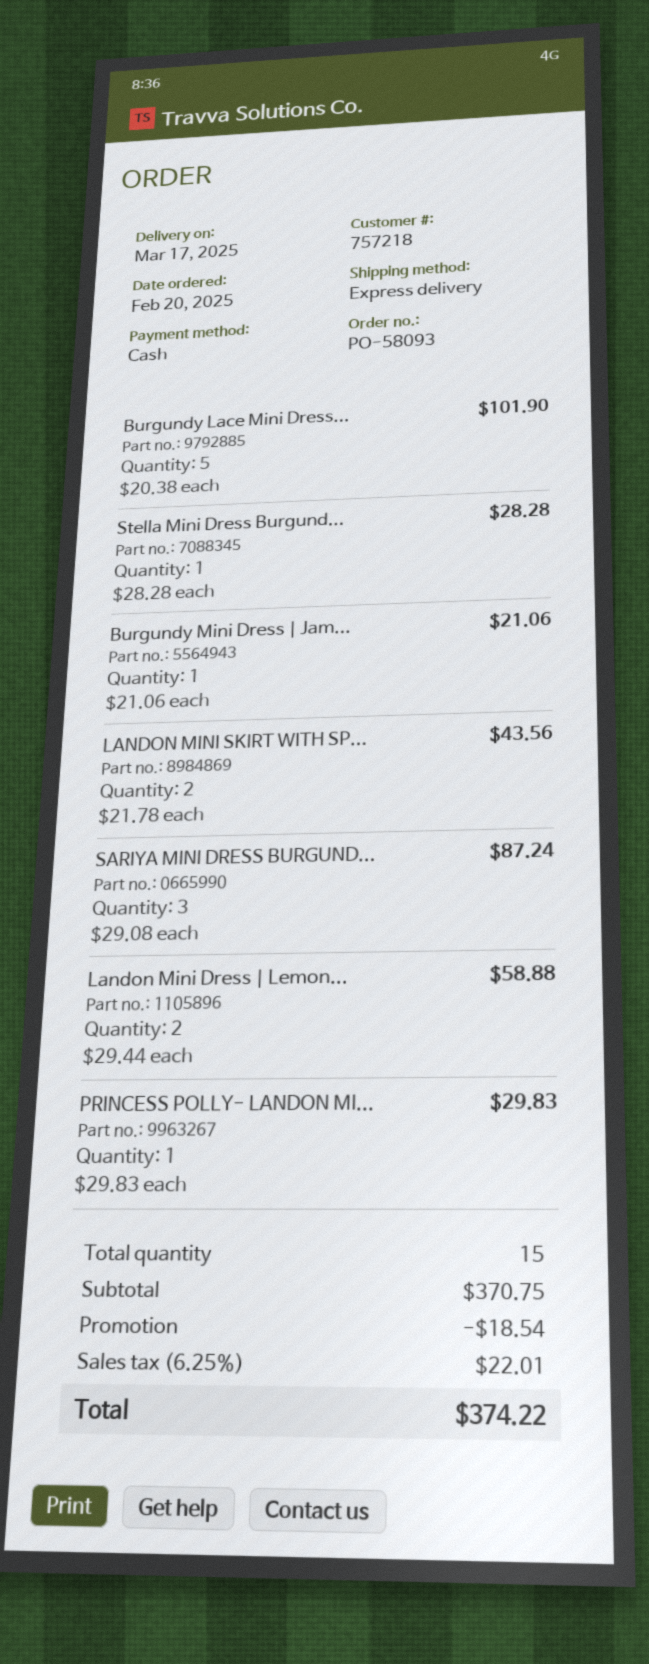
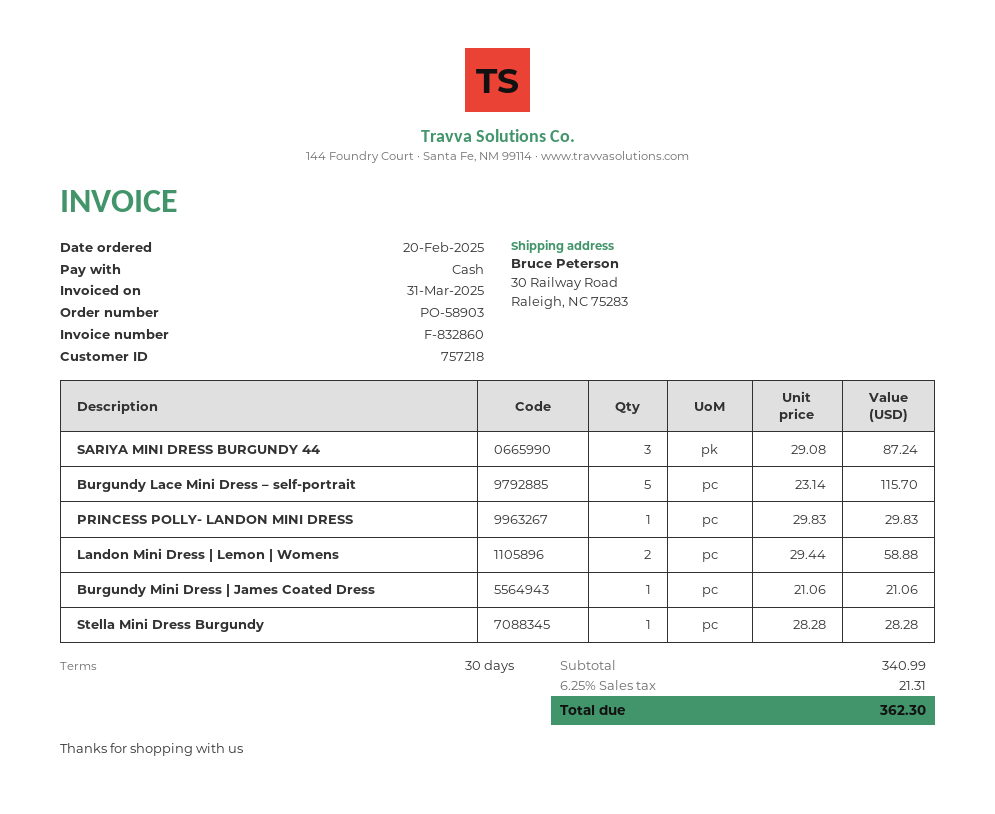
order number: PO-58093 -> PO-58903
Burgundy Lace Mini Dress...: 5 x 20.38 = 101.90 -> 5 x 23.14 = 115.70
LANDON MINI SKIRT WITH SP...: 2 x 21.78 = 43.56 -> none
subtotal: 370.75 -> 340.99
discount: 18.54 -> none
tax: 6.25% = 22.01 -> 6.25% = 21.31
total: 374.22 -> 362.30

